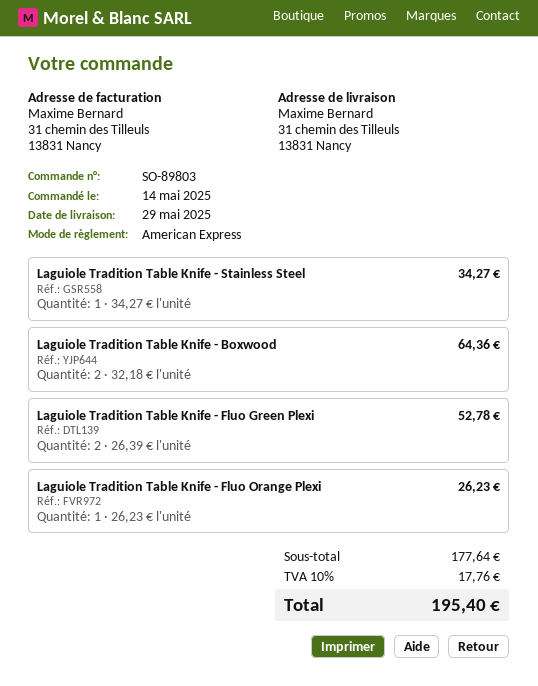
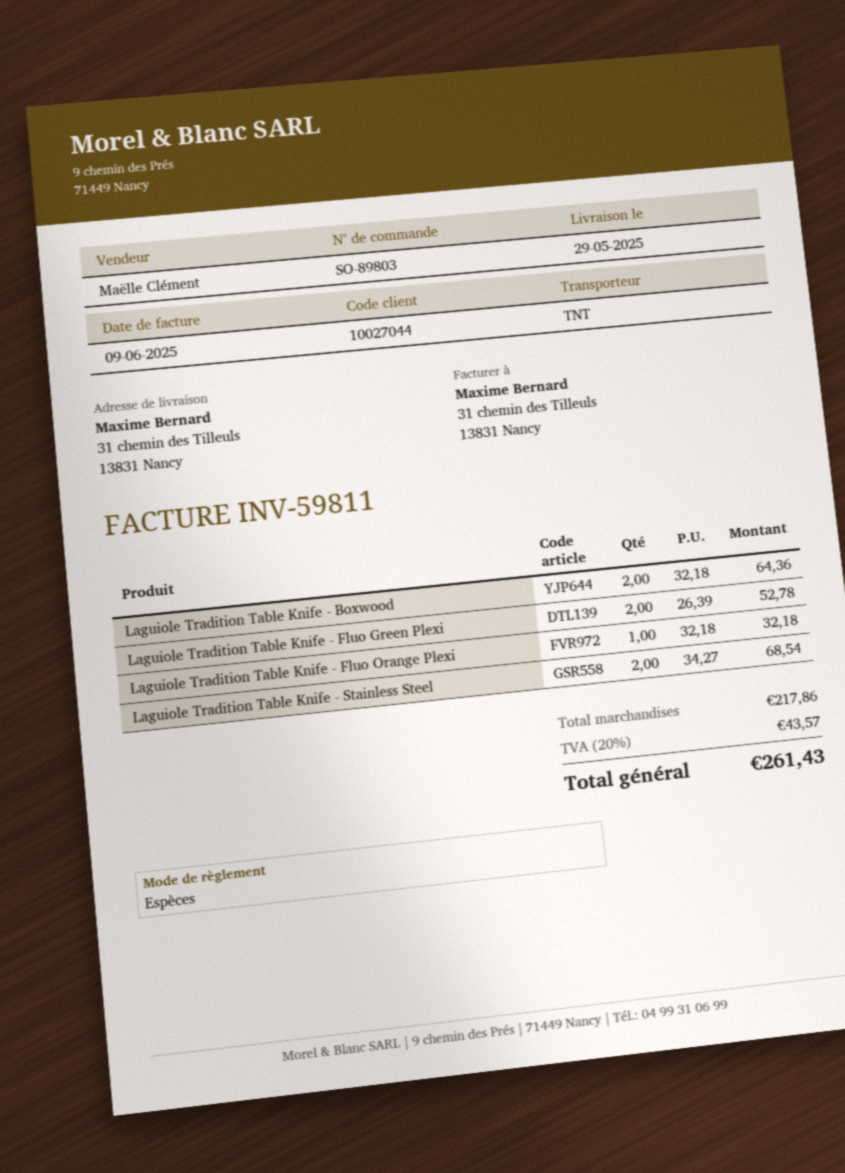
payment method: American Express -> cash
Laguiole Tradition Table Knife - Stainless Steel: 1 x 34.27 = 34.27 -> 2 x 34.27 = 68.54
Laguiole Tradition Table Knife - Fluo Orange Plexi: 1 x 26.23 = 26.23 -> 1 x 32.18 = 32.18
subtotal: 177.64 -> 217.86
tax: 10% = 17.76 -> 20% = 43.57
total: 195.40 -> 261.43

